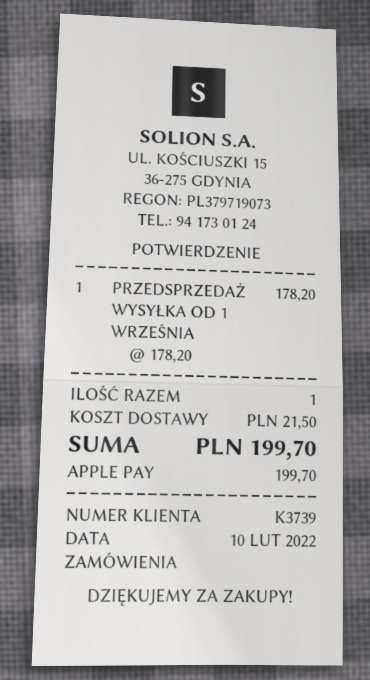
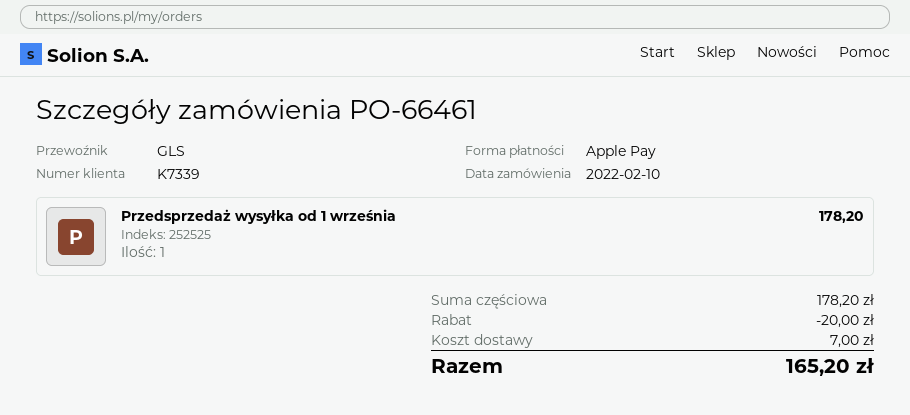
customer number: K3739 -> K7339
discount: none -> 20.00
shipping: 21.50 -> 7.00
total: 199.70 -> 165.20

